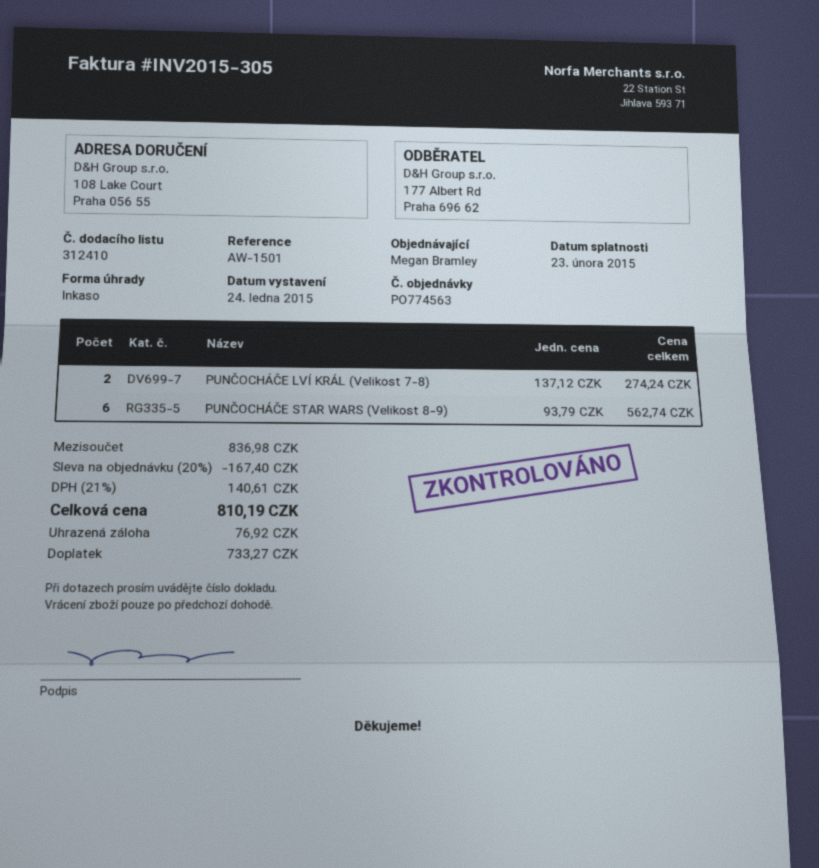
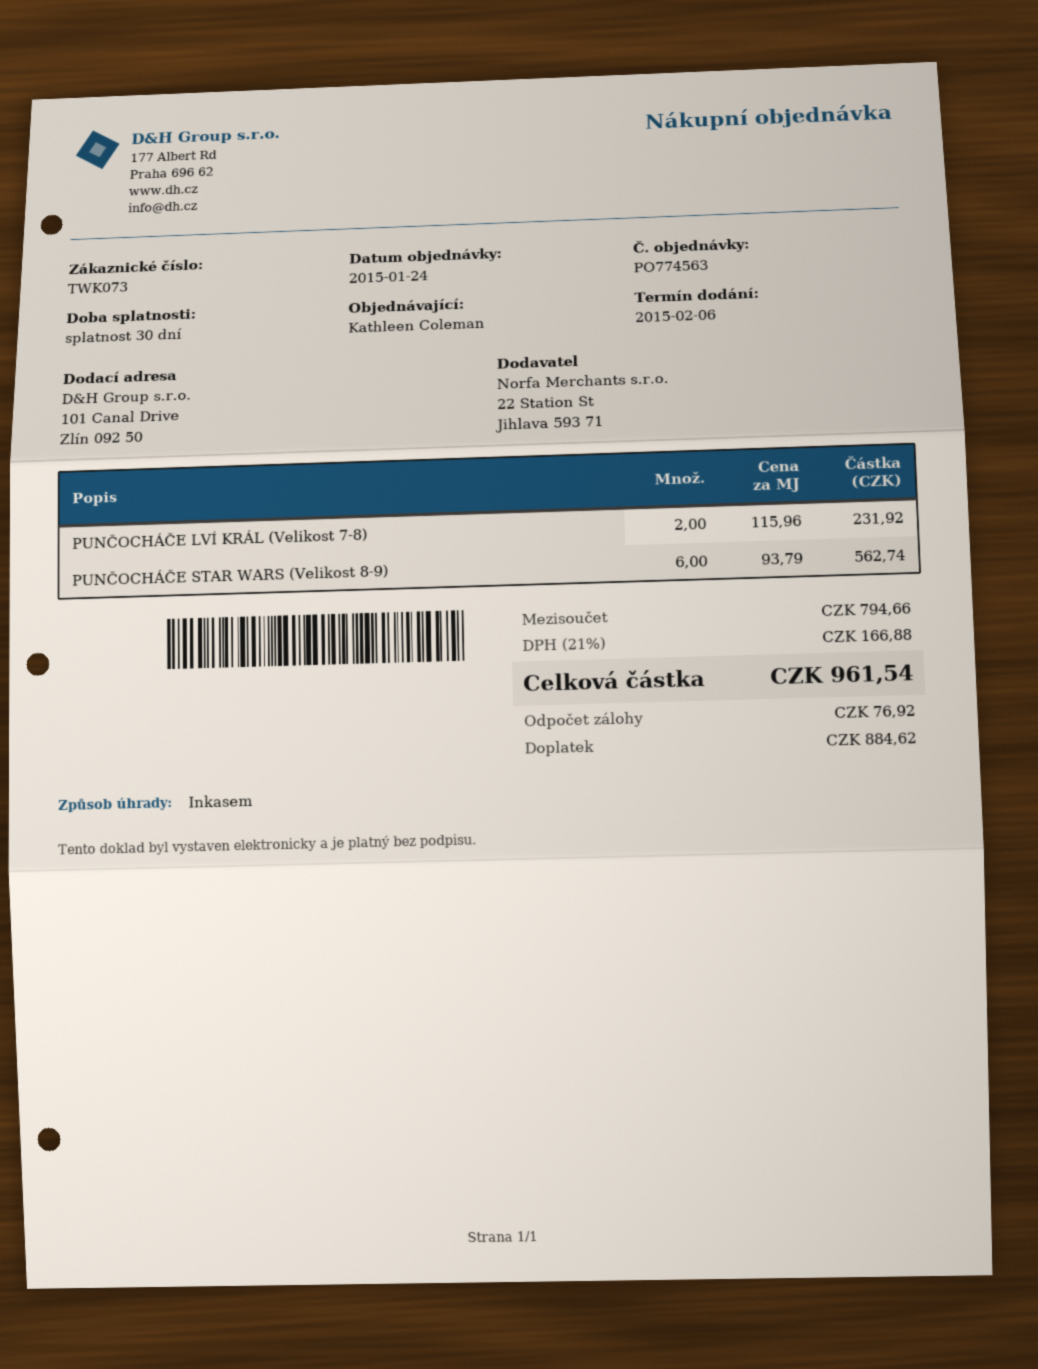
ordered by: Megan Bramley -> Kathleen Coleman
ship to: 108 Lake Court, Praha 056 55 -> 101 Canal Drive, Zlín 092 50
PUNČOCHÁČE LVÍ KRÁL (Velikost 7-8): 2 x 137.12 = 274.24 -> 2 x 115.96 = 231.92
subtotal: 836.98 -> 794.66
discount: 20% = 167.40 -> none
tax: 21% = 140.61 -> 21% = 166.88
total: 810.19 -> 961.54
balance: 733.27 -> 884.62

